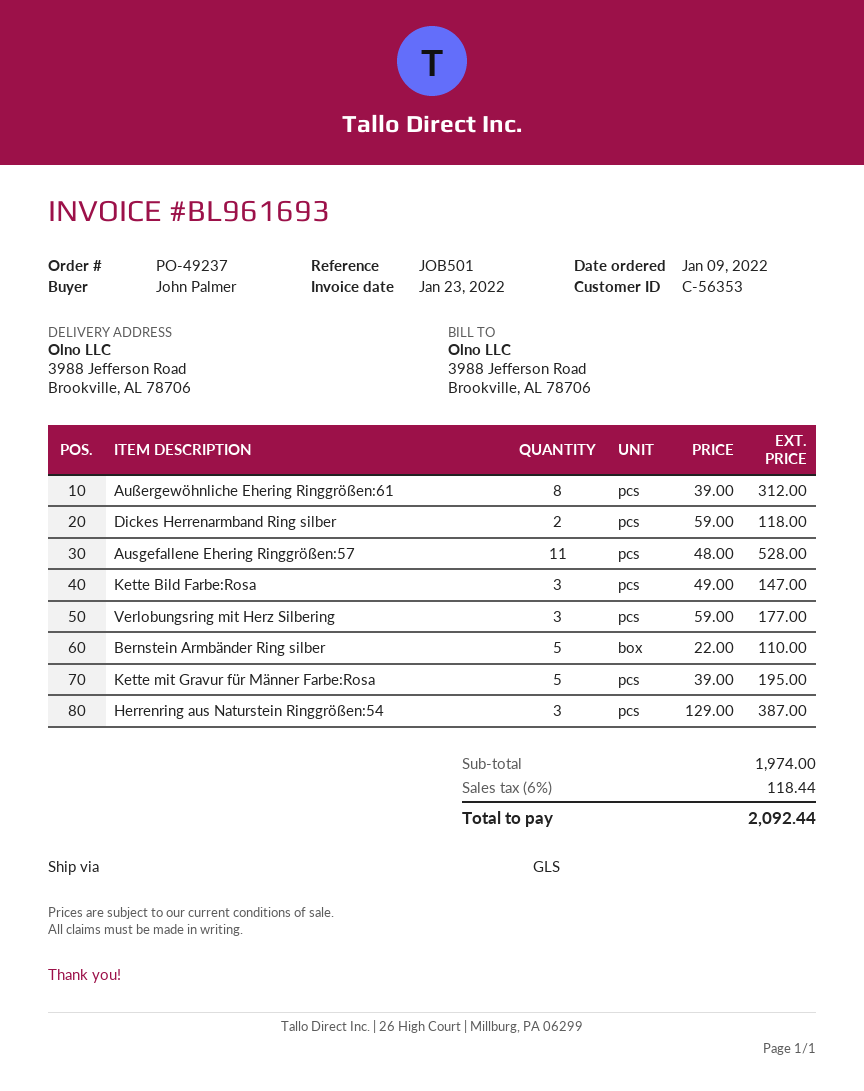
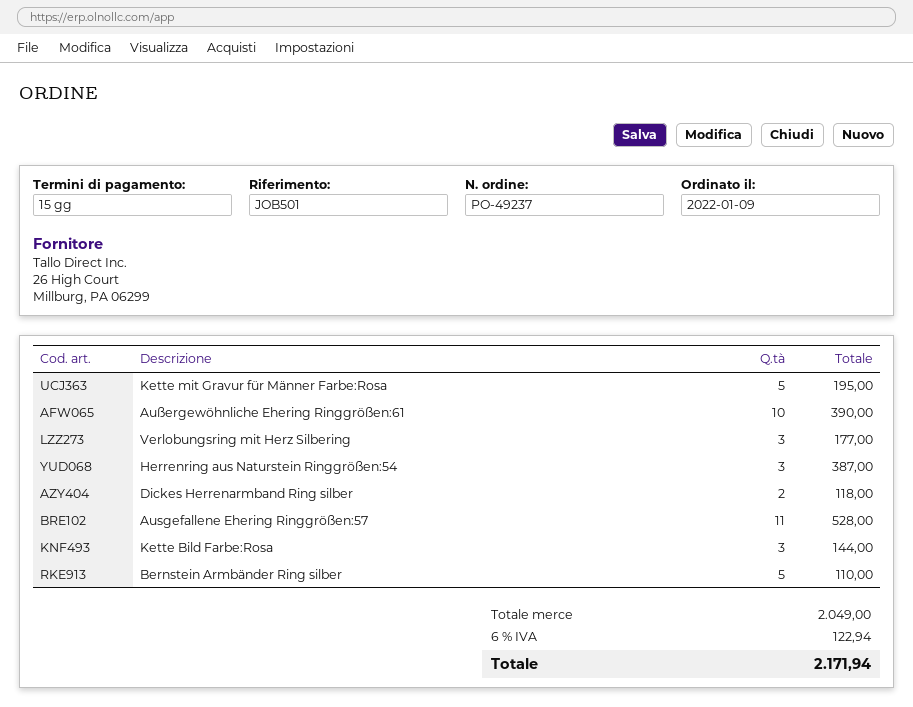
Außergewöhnliche Ehering Ringgrößen:61: 8 for 312.00 -> 10 for 390.00
Kette Bild Farbe:Rosa: 3 for 147.00 -> 3 for 144.00
subtotal: 1974.00 -> 2049.00
tax: 6% = 118.44 -> 6% = 122.94
total: 2092.44 -> 2171.94

